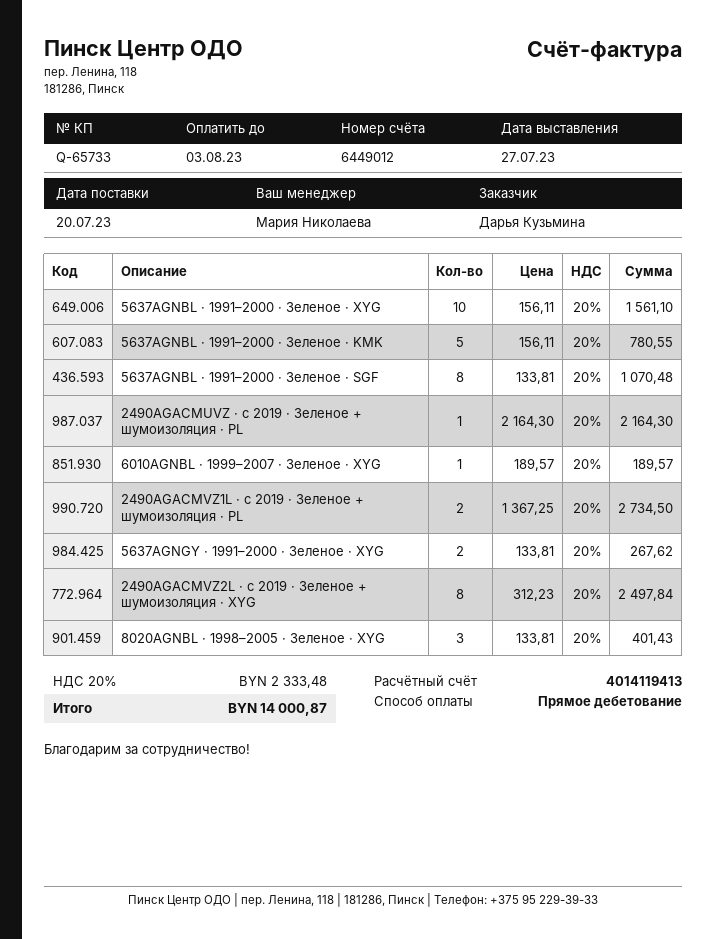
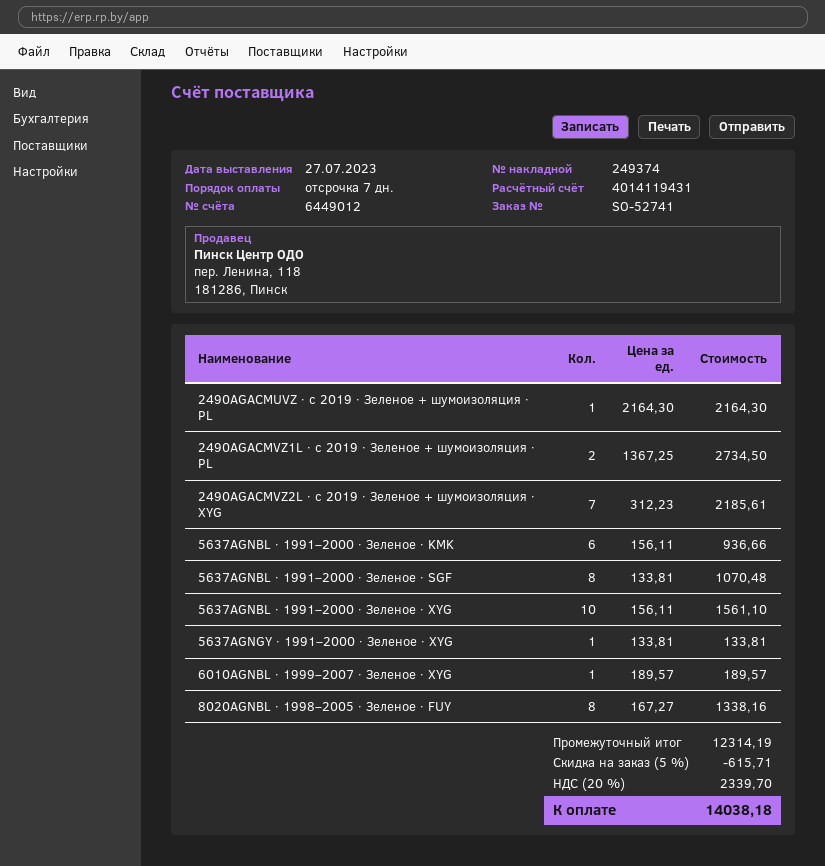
bank account: 4014119413 -> 4014119431
5637AGNBL · 1991–2000 · Зеленое · KMK: 5 x 156.11 = 780.55 -> 6 x 156.11 = 936.66
5637AGNGY · 1991–2000 · Зеленое · XYG: 2 x 133.81 = 267.62 -> 1 x 133.81 = 133.81
2490AGACMVZ2L · с 2019 · Зеленое + шумоизоляция · XYG: 8 x 312.23 = 2497.84 -> 7 x 312.23 = 2185.61
8020AGNBL · 1998–2005 · Зеленое · XYG: 3 x 133.81 = 401.43 -> none
8020AGNBL · 1998–2005 · Зеленое · FUY: none -> 8 x 167.27 = 1338.16
discount: none -> 5% = 615.71
tax: 20% = 2333.48 -> 20% = 2339.70
total: 14000.87 -> 14038.18

